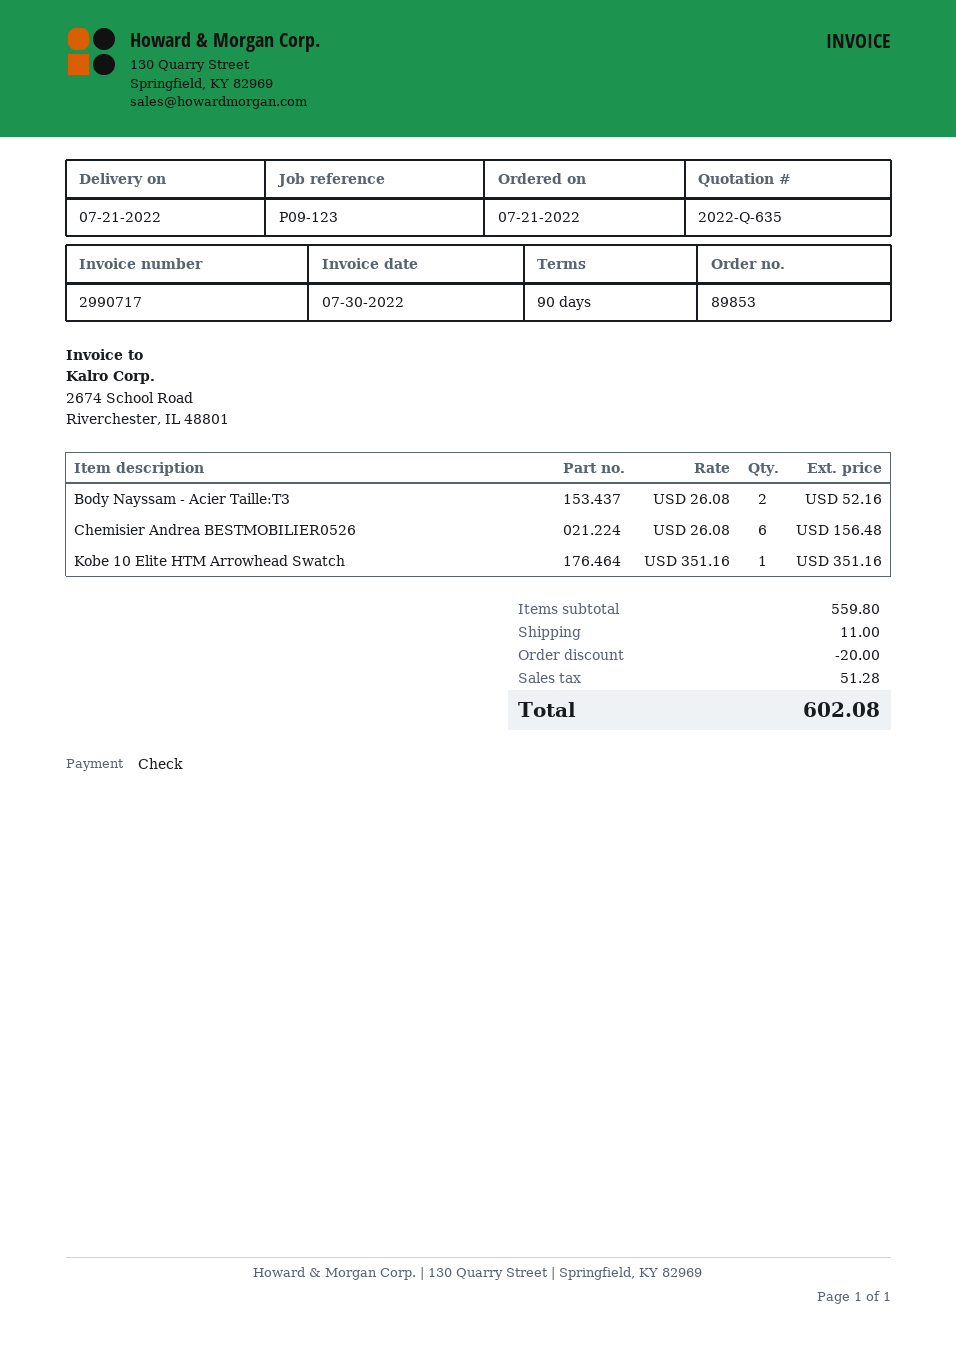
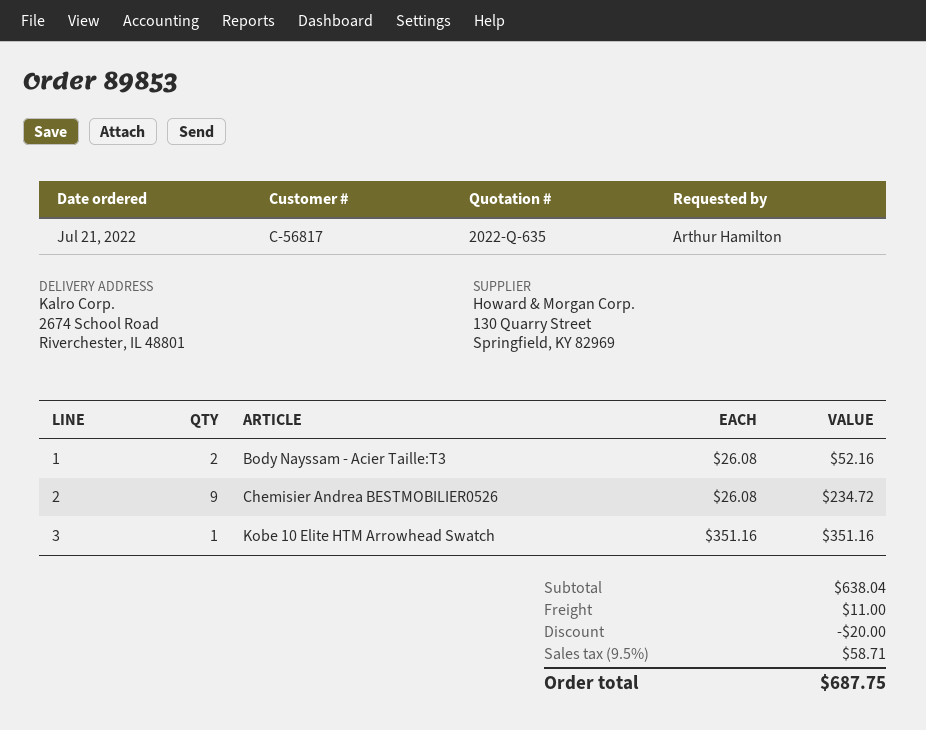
Chemisier Andrea BESTMOBILIER0526: 6 x 26.08 = 156.48 -> 9 x 26.08 = 234.72
subtotal: 559.80 -> 638.04
tax: 51.28 -> 58.71
total: 602.08 -> 687.75

